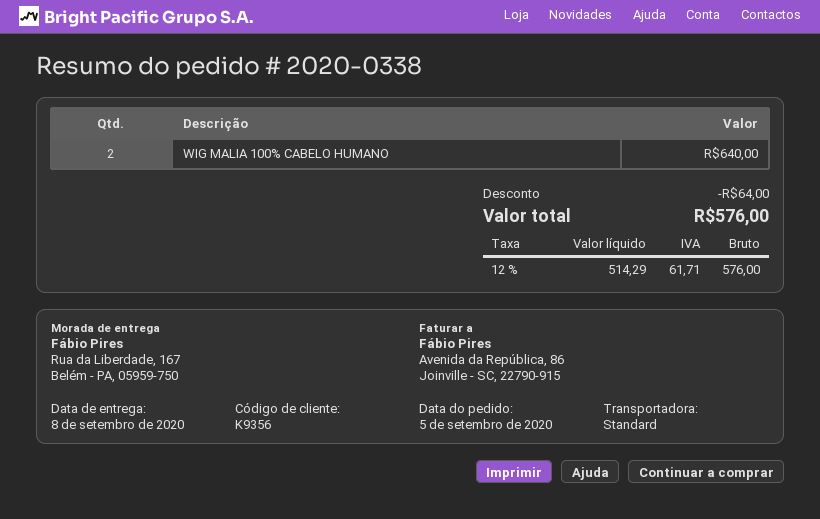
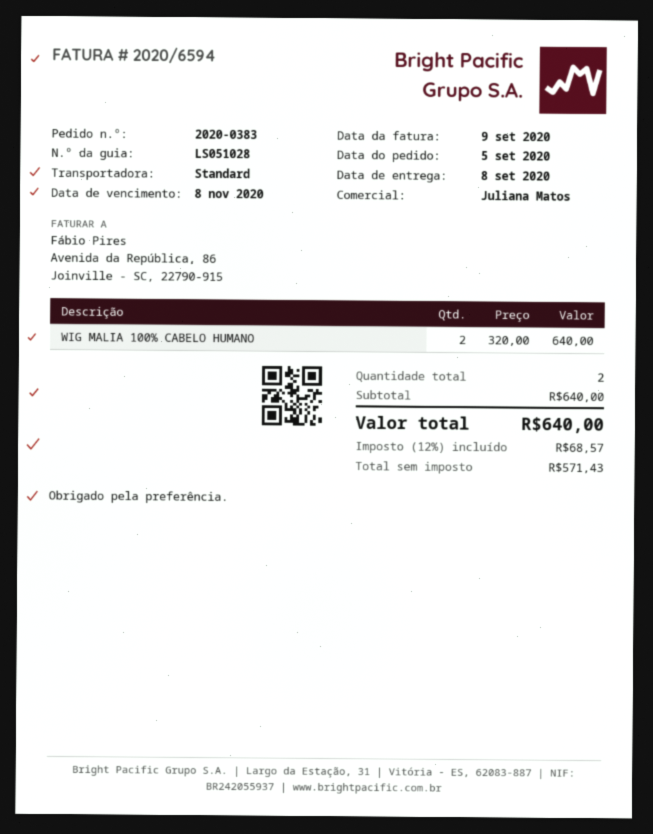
order number: 2020-0338 -> 2020-0383
discount: 64.00 -> none
net: 514.29 -> 571.43
tax: 12% = 61.71 -> 12% = 68.57
total: 576.00 -> 640.00

